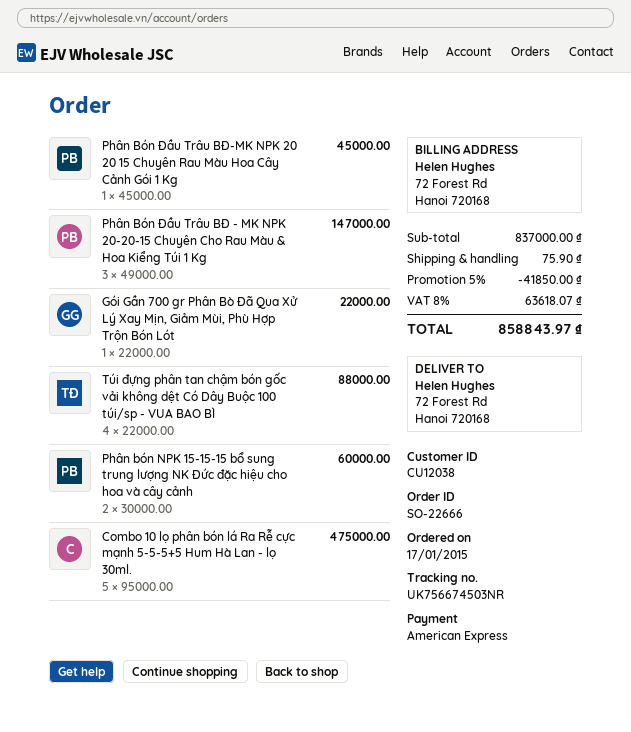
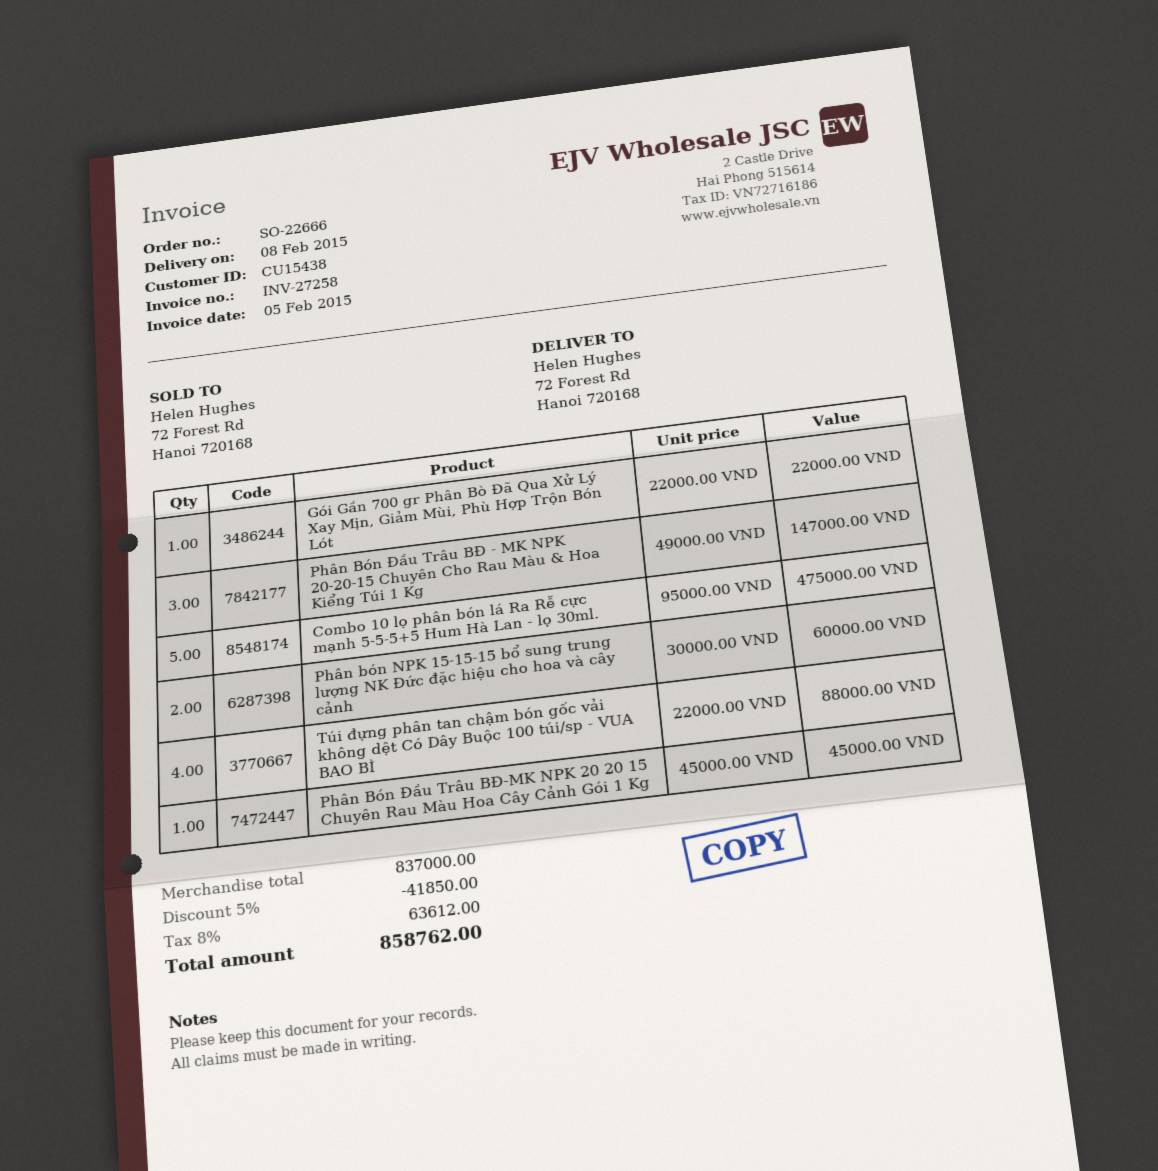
customer number: CU12038 -> CU15438
shipping: 75.90 -> none
tax: 8% = 63618.07 -> 8% = 63612.00
total: 858843.97 -> 858762.00

